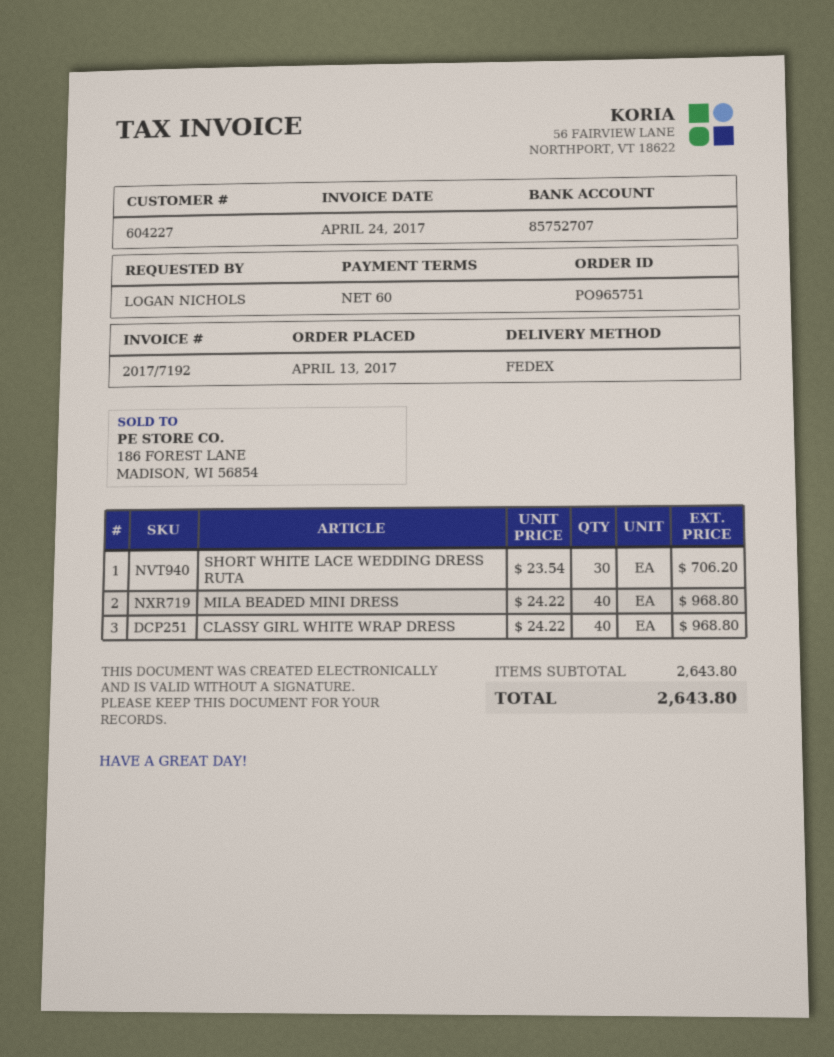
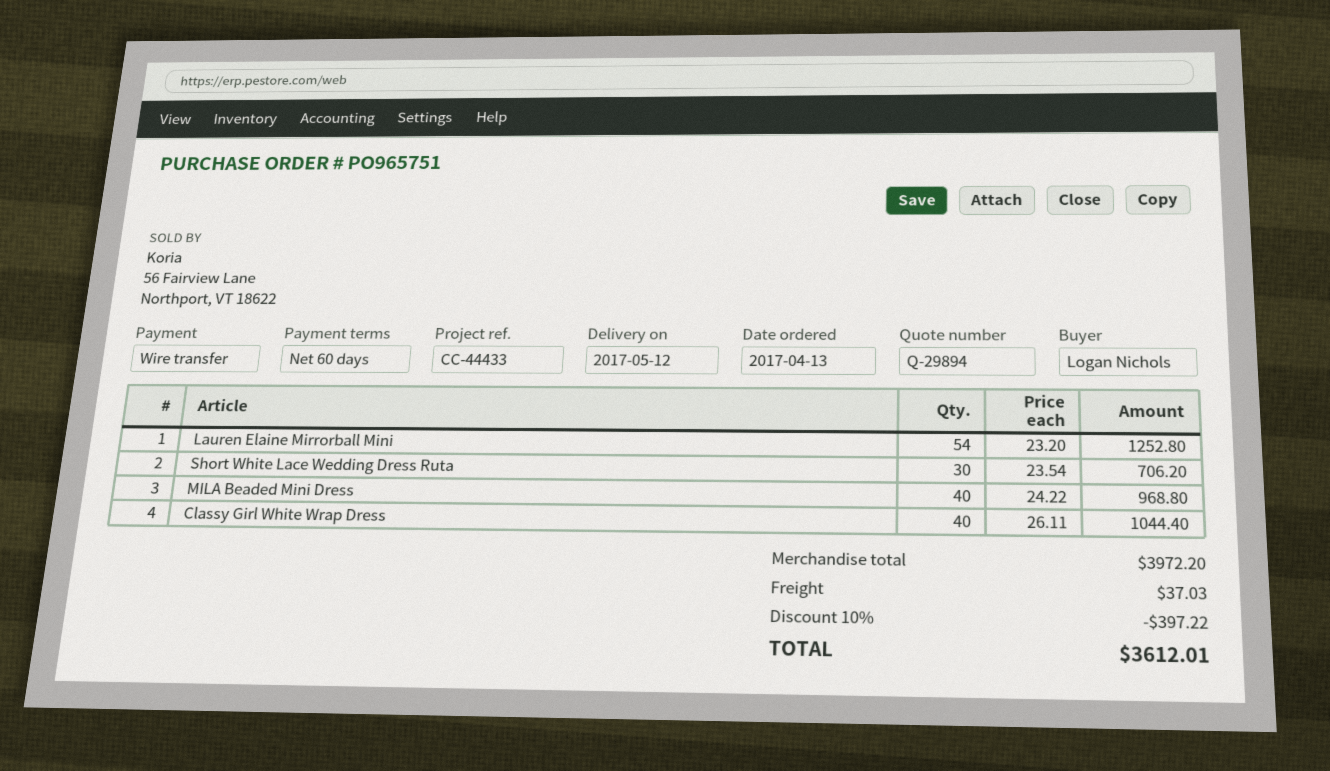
CLASSY GIRL WHITE WRAP DRESS: 40 x 24.22 = 968.80 -> 40 x 26.11 = 1044.40
Lauren Elaine Mirrorball Mini: none -> 54 x 23.20 = 1252.80
subtotal: 2643.80 -> 3972.20
discount: none -> 10% = 397.22
shipping: none -> 37.03
total: 2643.80 -> 3612.01

